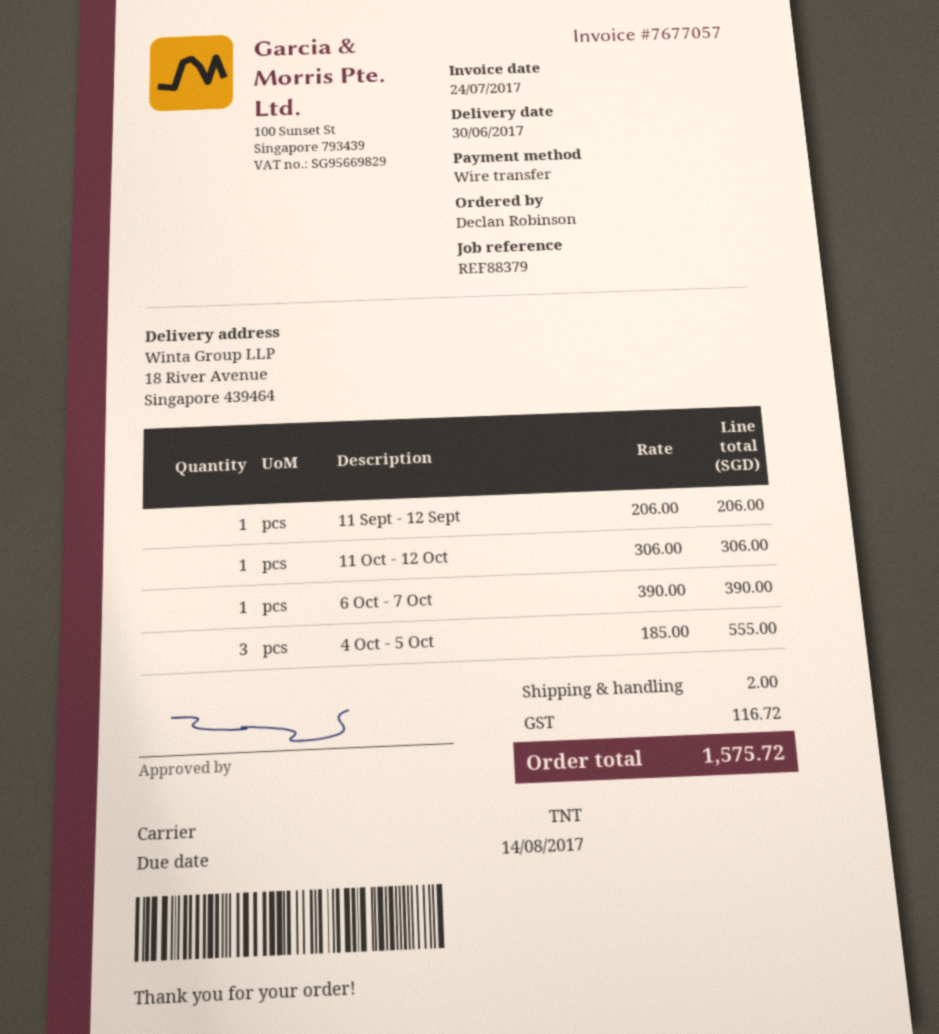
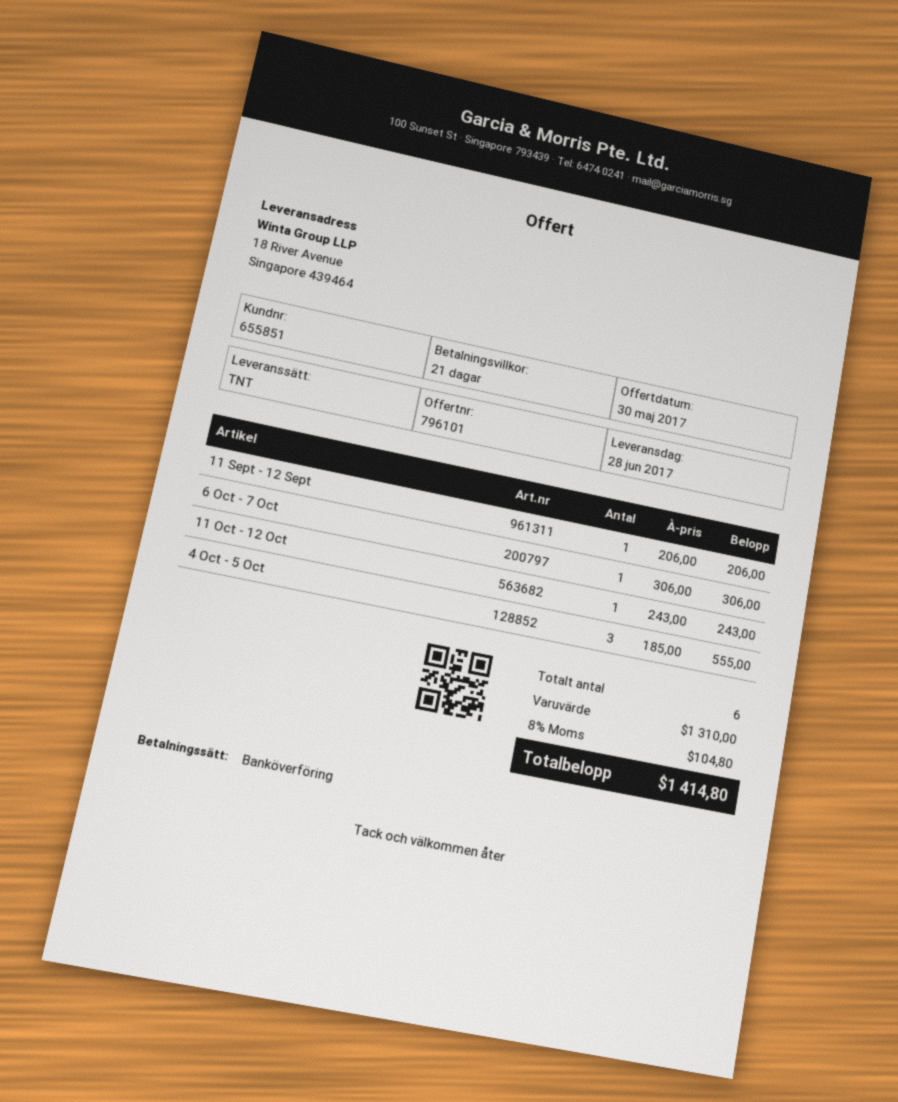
delivery date: 2017-06-30 -> 2017-06-28
11 Oct - 12 Oct: 1 x 306.00 = 306.00 -> 1 x 243.00 = 243.00
6 Oct - 7 Oct: 1 x 390.00 = 390.00 -> 1 x 306.00 = 306.00
shipping: 2.00 -> none
tax: 116.72 -> 104.80
total: 1575.72 -> 1414.80

